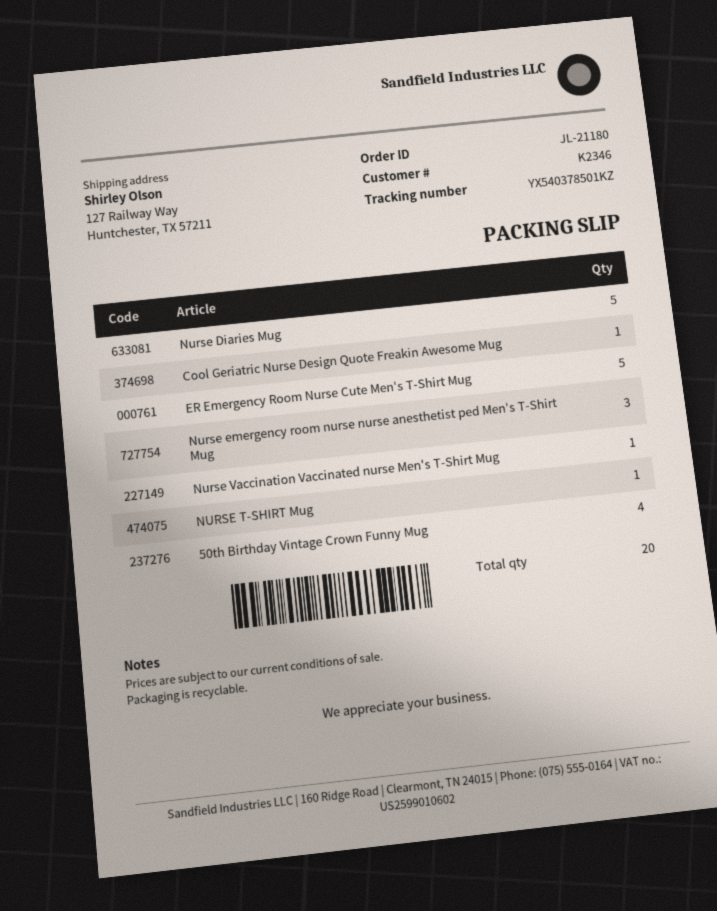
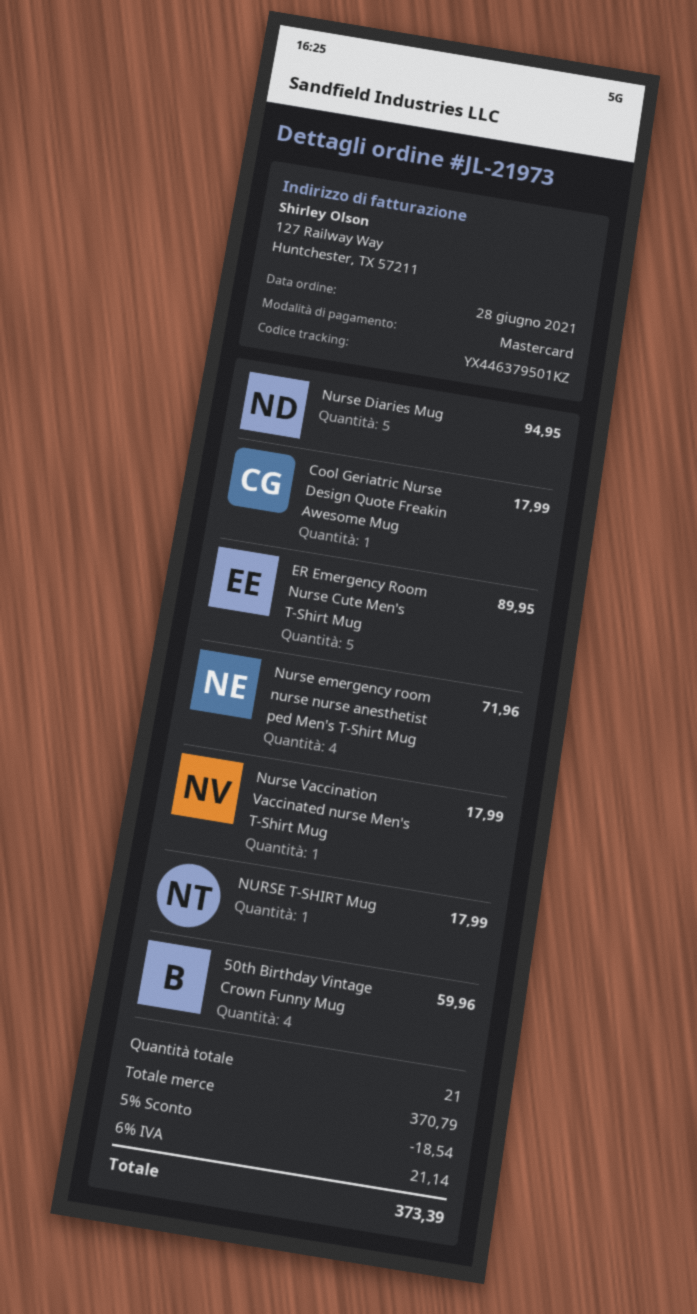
order number: JL-21180 -> JL-21973
tracking number: YX540378501KZ -> YX446379501KZ
Nurse emergency room nurse nurse anesthetist ped Men's T-Shirt Mug: 3 -> 4
total quantity: 20 -> 21

